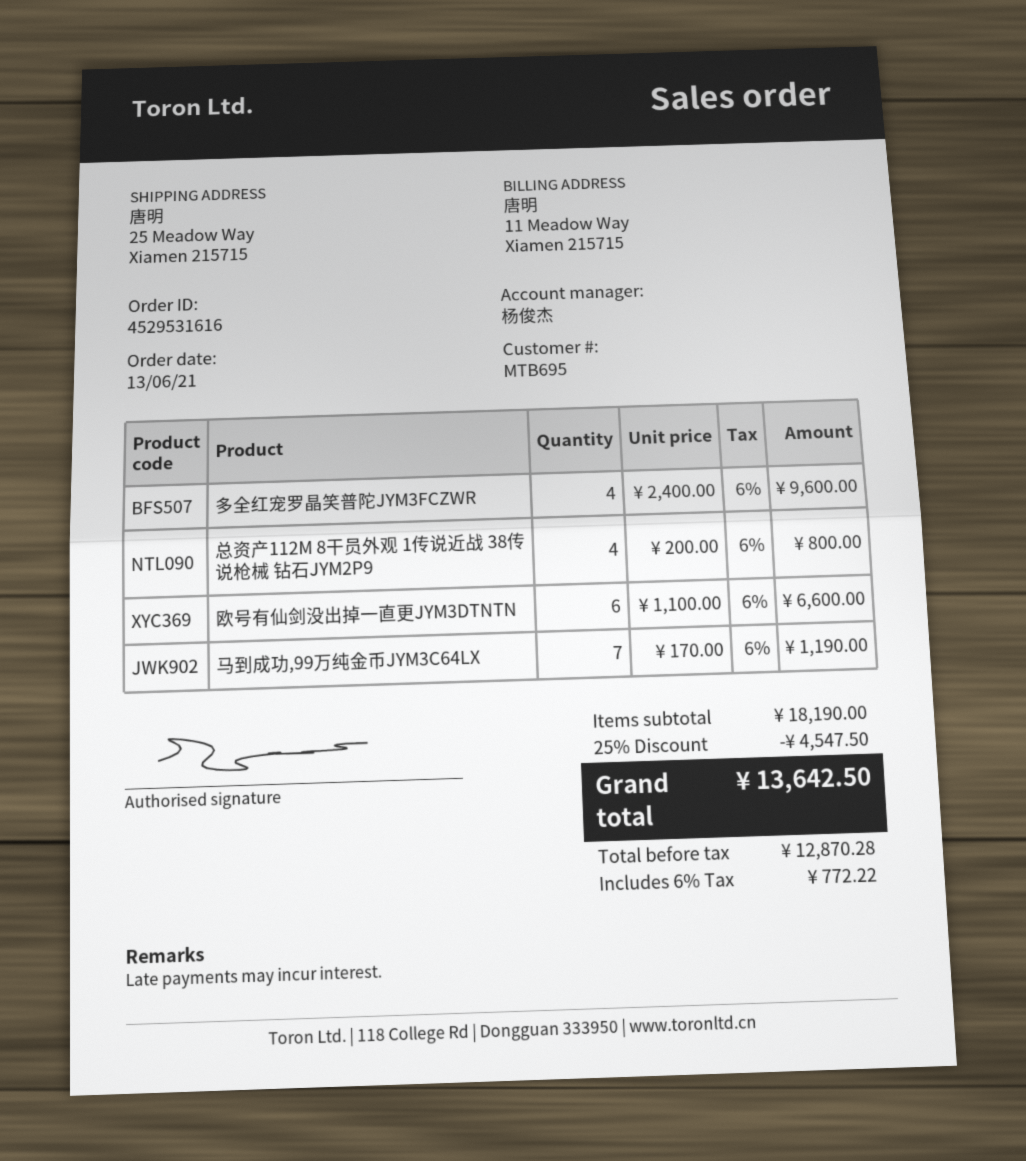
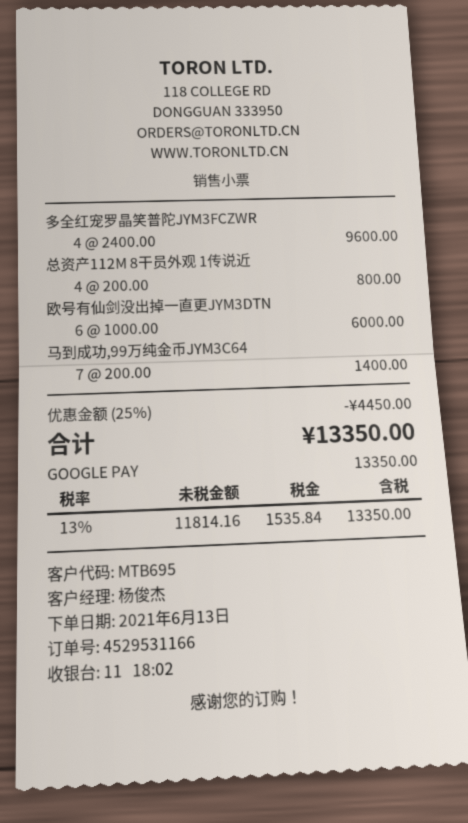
order number: 4529531616 -> 4529531166
欧号有仙剑没出掉一直更JYM3DTNTN: 6 x 1100.00 = 6600.00 -> 6 x 1000.00 = 6000.00
马到成功,99万纯金币JYM3C64LX: 7 x 170.00 = 1190.00 -> 7 x 200.00 = 1400.00
discount: 25% = 4547.50 -> 25% = 4450.00
net: 12870.28 -> 11814.16
tax: 6% = 772.22 -> 13% = 1535.84
total: 13642.50 -> 13350.00

